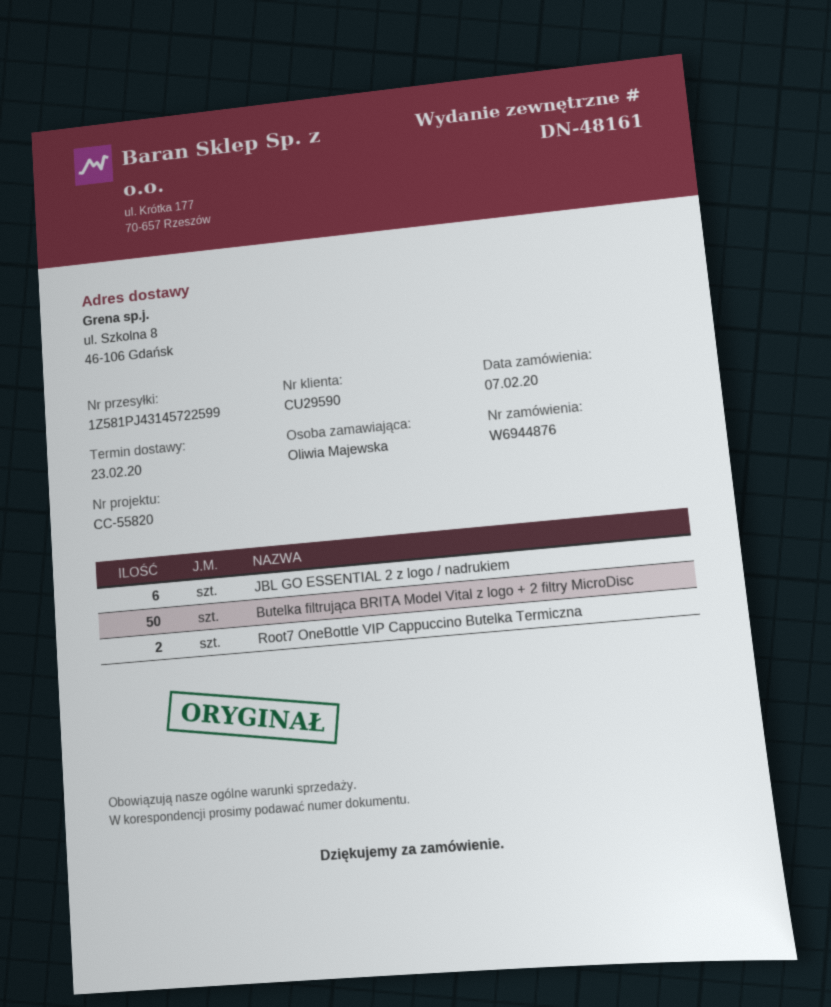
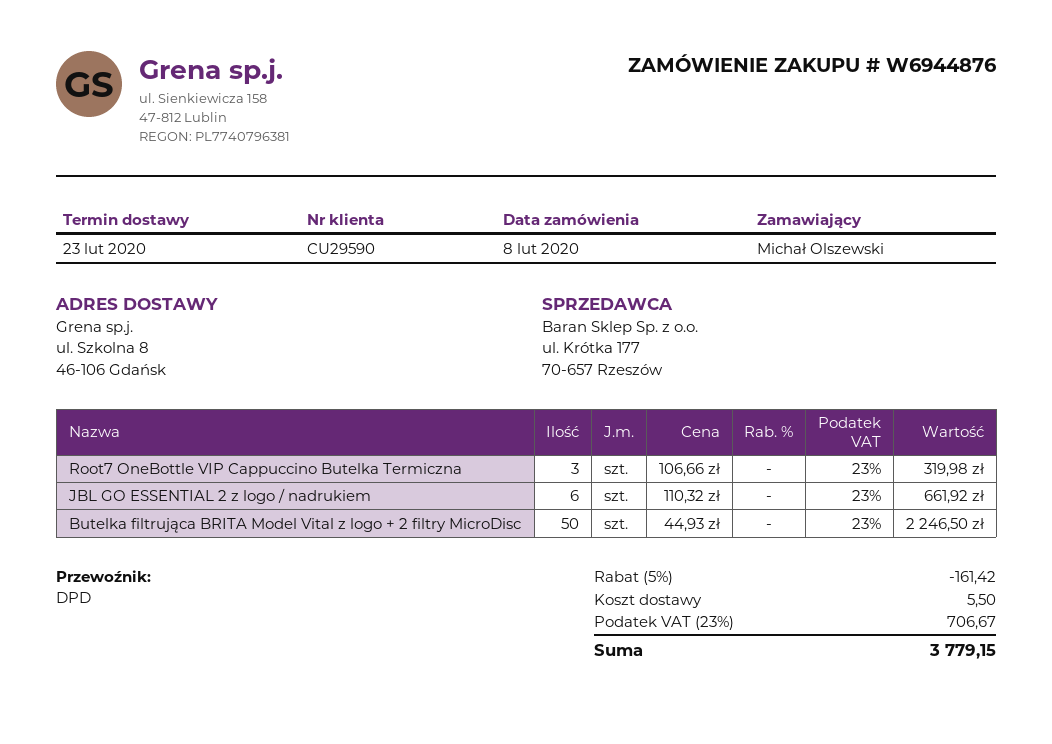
order date: 2020-02-07 -> 2020-02-08
ordered by: Oliwia Majewska -> Michał Olszewski
Root7 OneBottle VIP Cappuccino Butelka Termiczna: 2 -> 3

